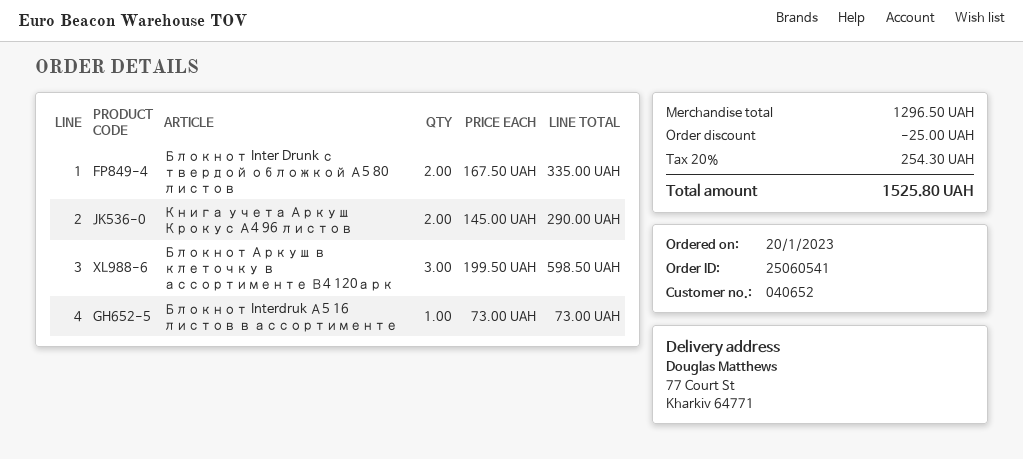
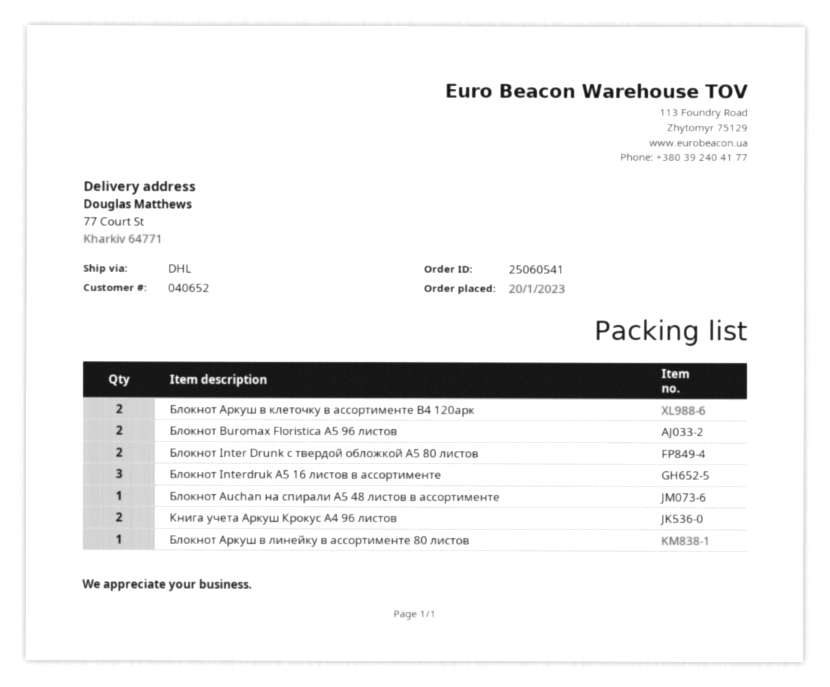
Блокнот Аркуш в клеточку в ассортименте В4 120арк: 3 -> 2
Блокнот Interdruk А5 16 листов в ассортименте: 1 -> 3
Блокнот Buromax Floristica А5 96 листов: none -> 2
Блокнот Auchan на спирали А5 48 листов в ассортименте: none -> 1
Блокнот Аркуш в линейку в ассортименте 80 листов: none -> 1

